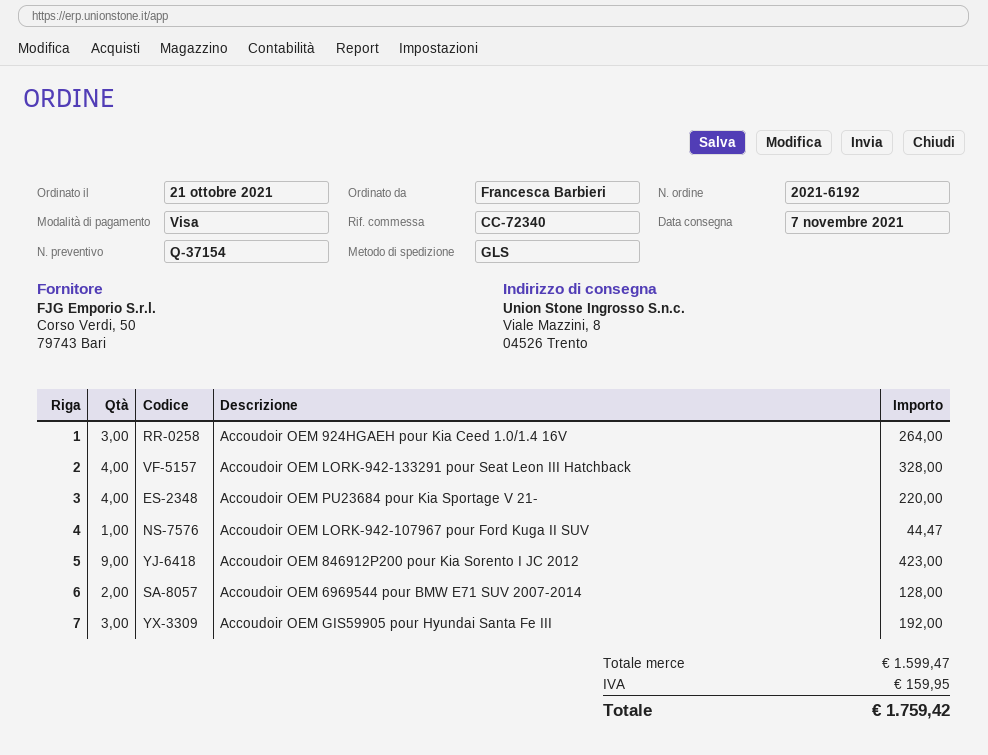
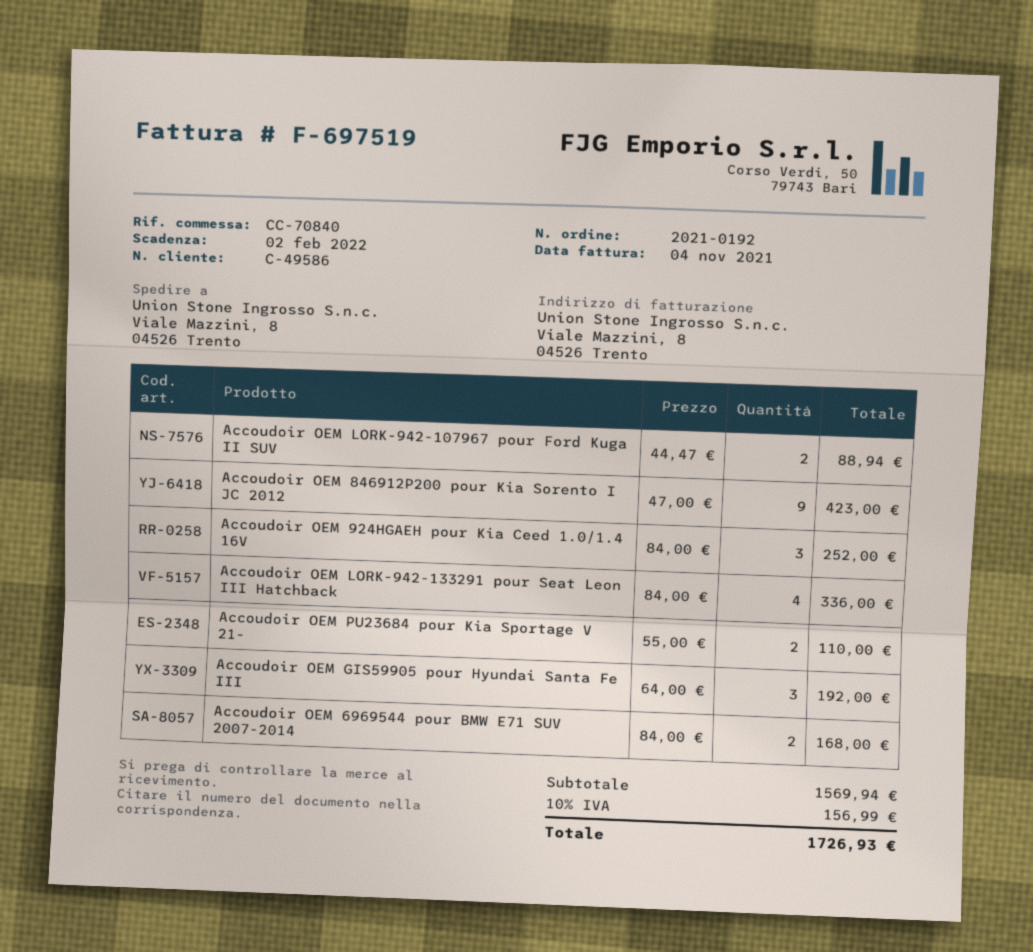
order number: 2021-6192 -> 2021-0192
reference: CC-72340 -> CC-70840
Accoudoir OEM 924HGAEH pour Kia Ceed 1.0/1.4 16V: 3 for 264.00 -> 3 for 252.00
Accoudoir OEM LORK-942-133291 pour Seat Leon III Hatchback: 4 for 328.00 -> 4 for 336.00
Accoudoir OEM PU23684 pour Kia Sportage V 21-: 4 for 220.00 -> 2 for 110.00
Accoudoir OEM LORK-942-107967 pour Ford Kuga II SUV: 1 for 44.47 -> 2 for 88.94
Accoudoir OEM 6969544 pour BMW E71 SUV 2007-2014: 2 for 128.00 -> 2 for 168.00
subtotal: 1599.47 -> 1569.94
tax: 159.95 -> 156.99
total: 1759.42 -> 1726.93

